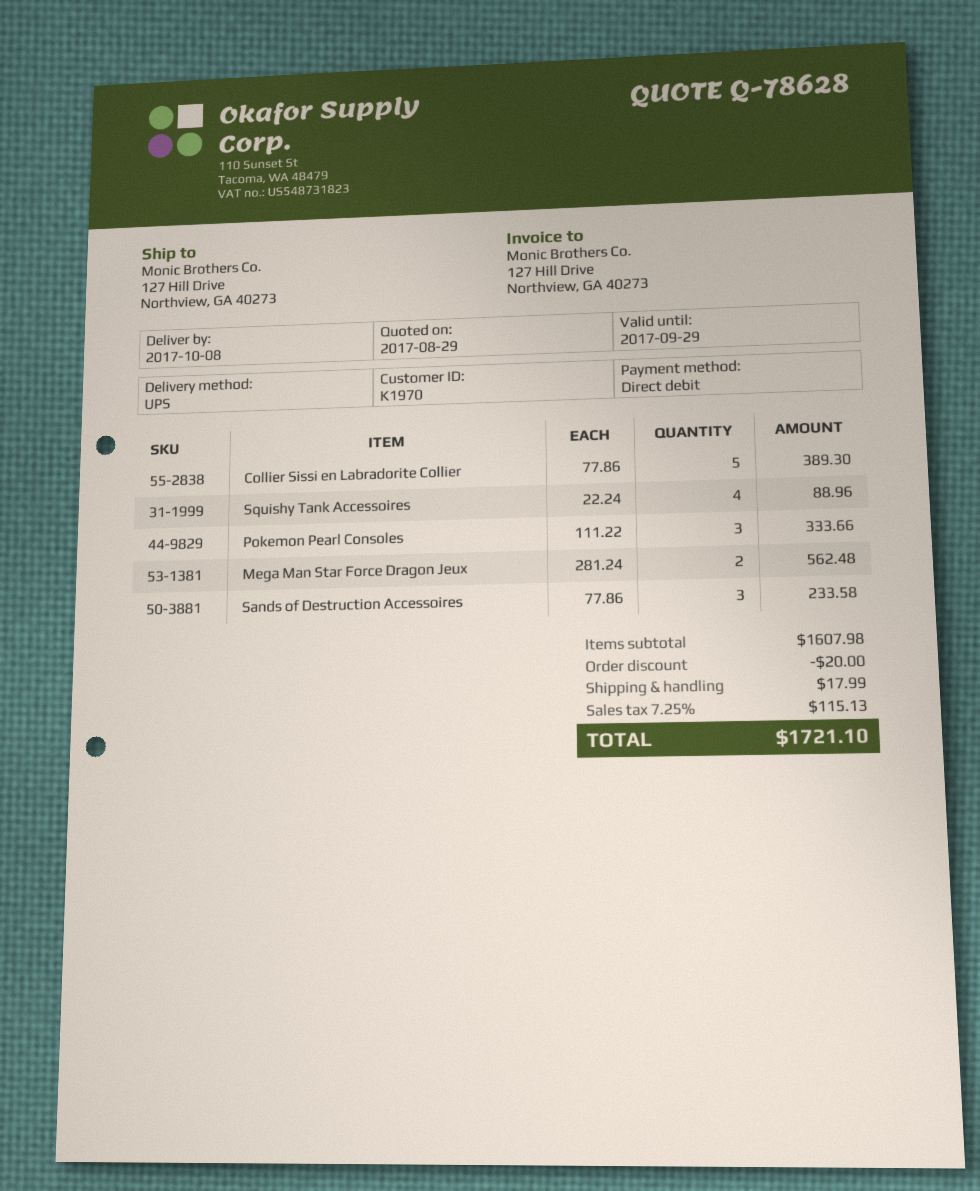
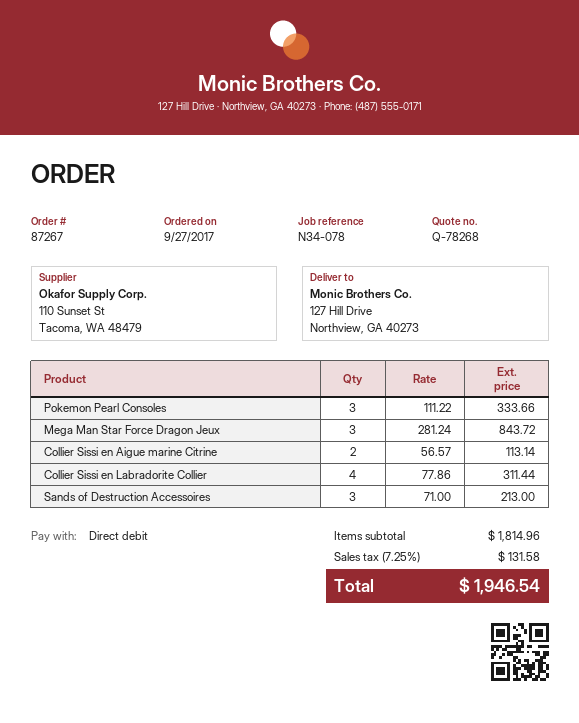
quote number: Q-78628 -> Q-78268
Collier Sissi en Labradorite Collier: 5 x 77.86 = 389.30 -> 4 x 77.86 = 311.44
Squishy Tank Accessoires: 4 x 22.24 = 88.96 -> none
Mega Man Star Force Dragon Jeux: 2 x 281.24 = 562.48 -> 3 x 281.24 = 843.72
Sands of Destruction Accessoires: 3 x 77.86 = 233.58 -> 3 x 71.00 = 213.00
Collier Sissi en Aigue marine Citrine: none -> 2 x 56.57 = 113.14
subtotal: 1607.98 -> 1814.96
discount: 20.00 -> none
shipping: 17.99 -> none
tax: 7.25% = 115.13 -> 7.25% = 131.58
total: 1721.10 -> 1946.54

